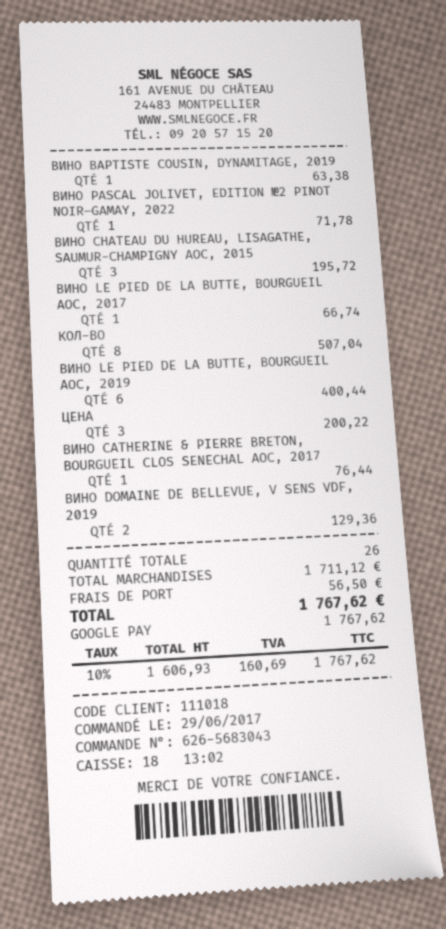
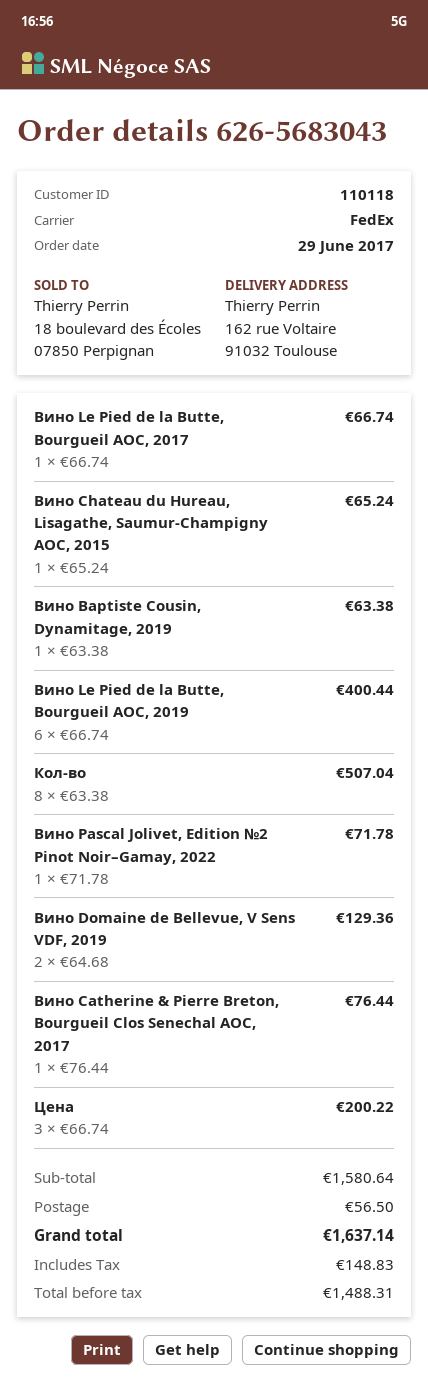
customer number: 111018 -> 110118
ВИНО CHATEAU DU HUREAU, LISAGATHE, SAUMUR-CHAMPIGNY AOC, 2015: 3 for 195.72 -> 1 for 65.24
subtotal: 1711.12 -> 1580.64
net: 1606.93 -> 1488.31
tax: 160.69 -> 148.83
total: 1767.62 -> 1637.14

